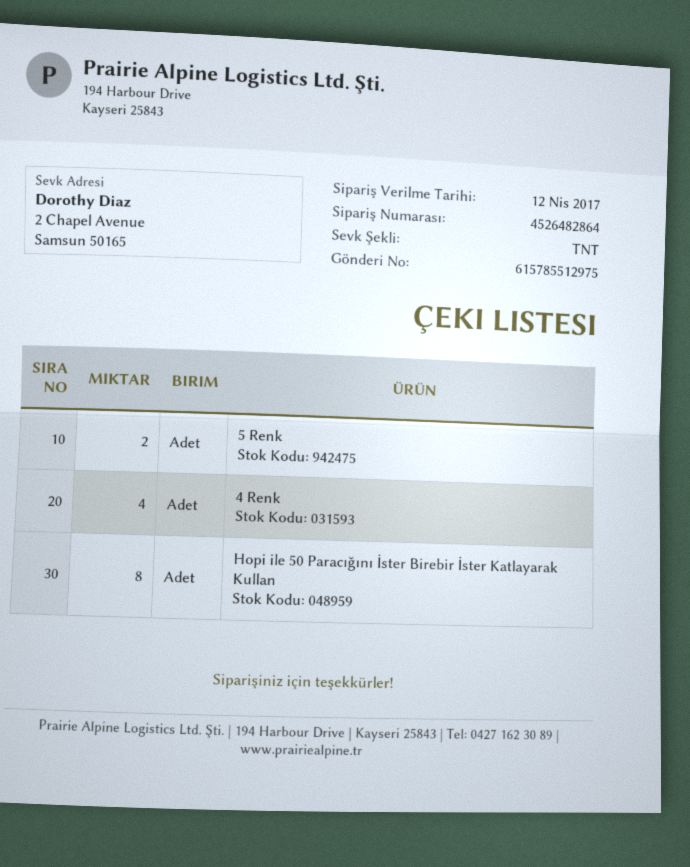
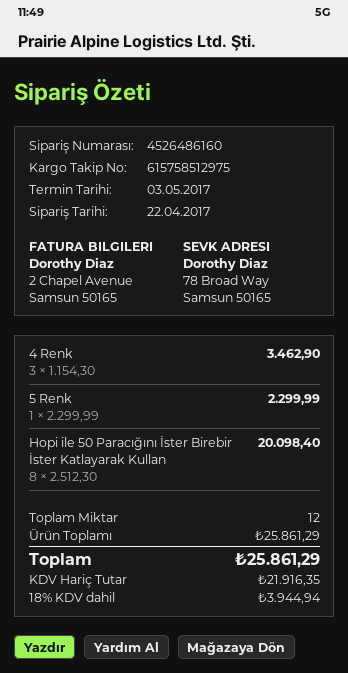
order number: 4526482864 -> 4526486160
order date: 2017-04-12 -> 2017-04-22
tracking number: 615785512975 -> 615758512975
ship to: 2 Chapel Avenue, Samsun 50165 -> 78 Broad Way, Samsun 50165
5 Renk: 2 -> 1
4 Renk: 4 -> 3

